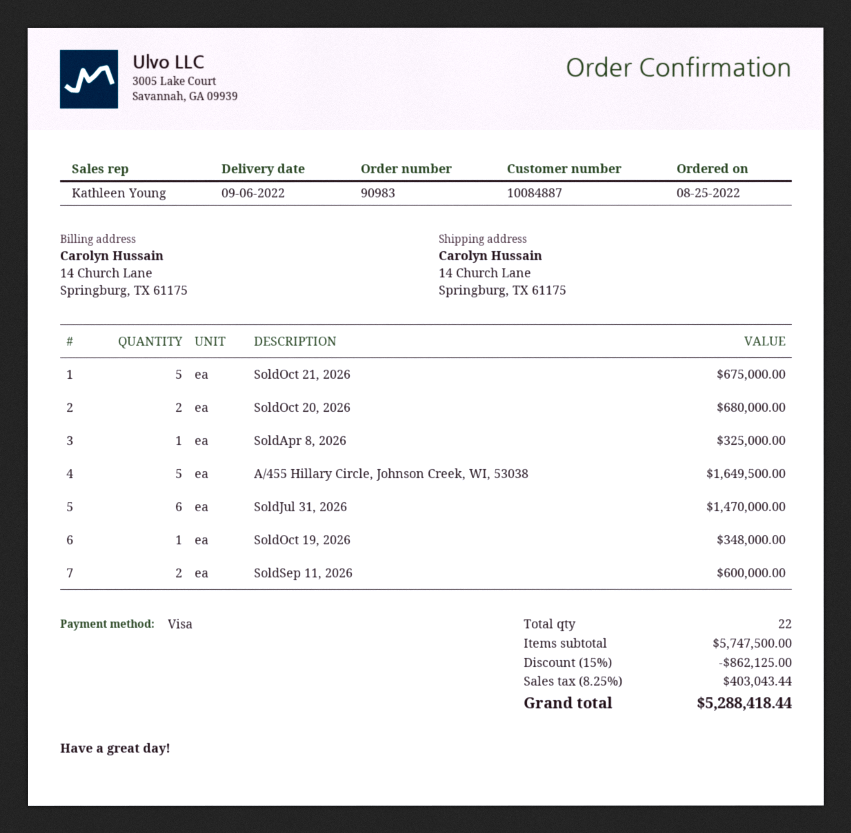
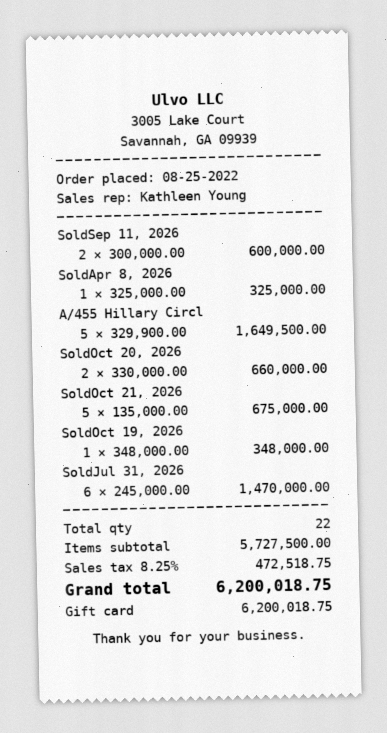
payment method: Visa -> gift card
SoldOct 20, 2026: 2 for 680000.00 -> 2 for 660000.00
subtotal: 5747500.00 -> 5727500.00
discount: 15% = 862125.00 -> none
tax: 8.25% = 403043.44 -> 8.25% = 472518.75
total: 5288418.44 -> 6200018.75

